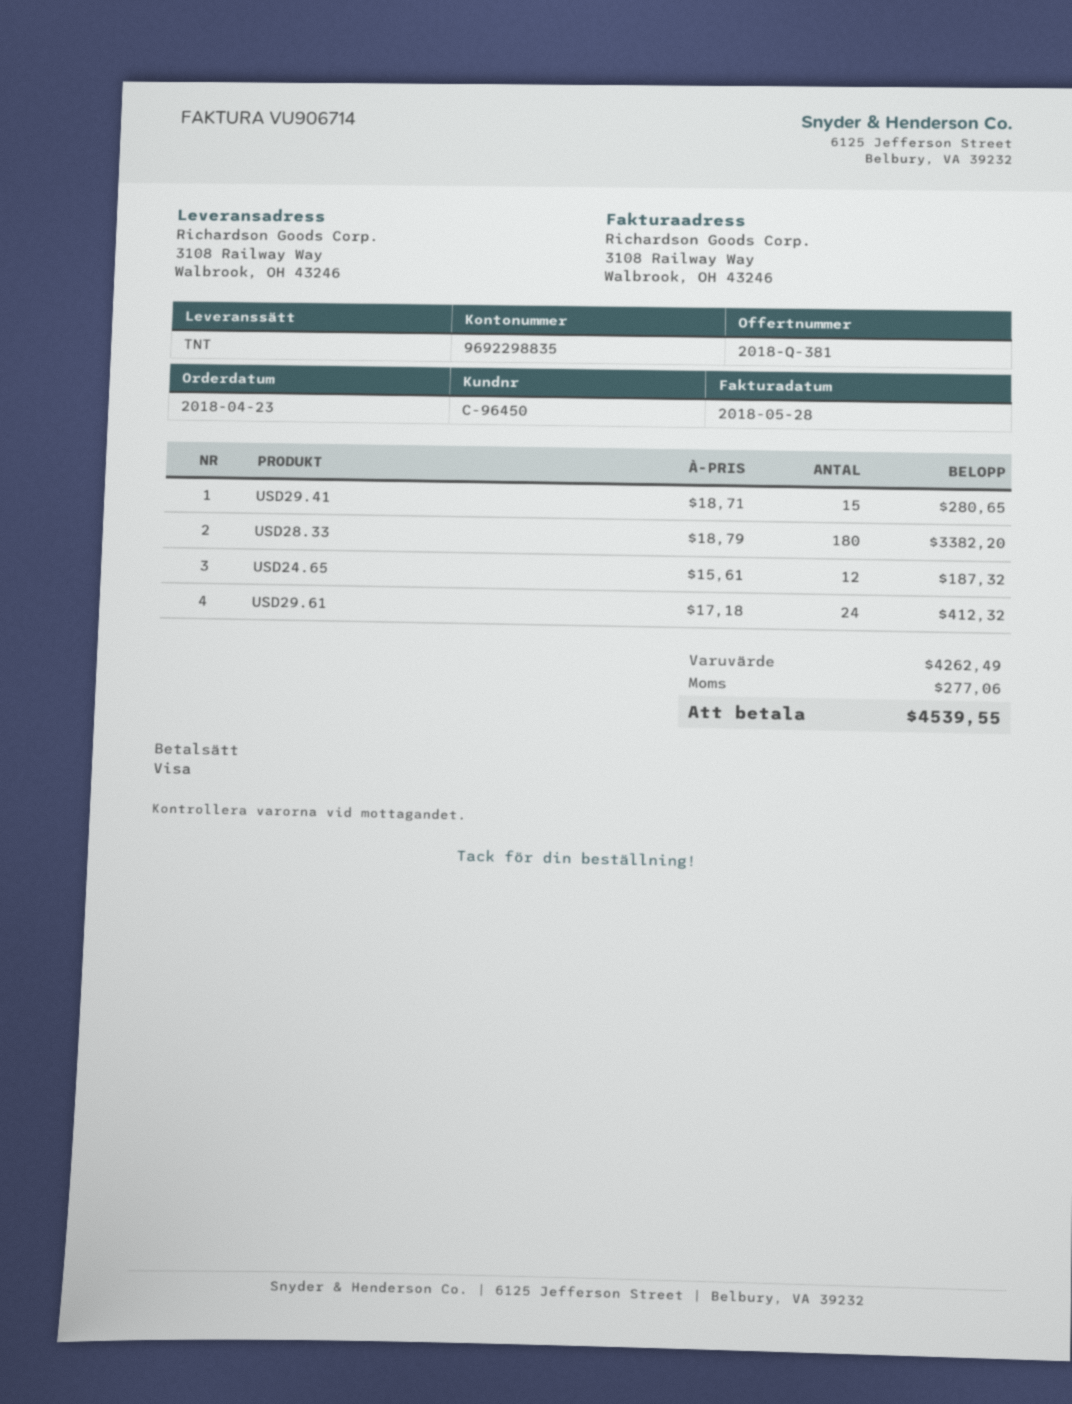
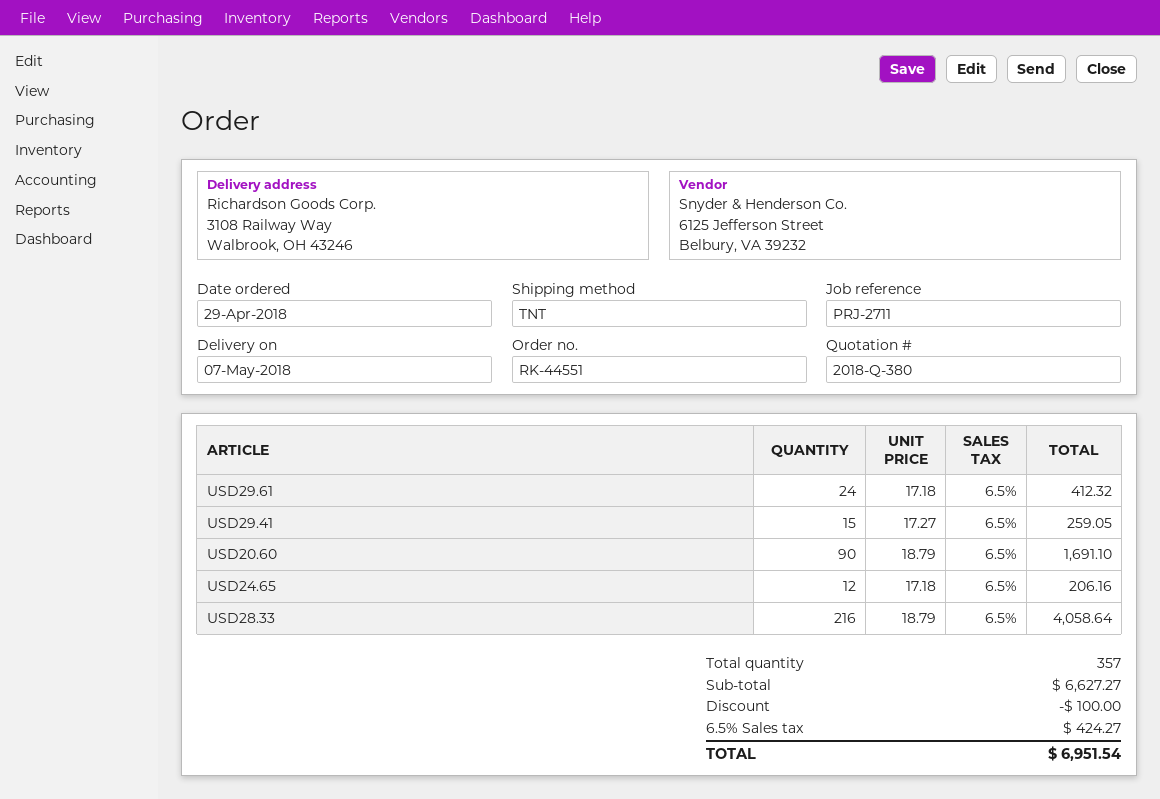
quote number: 2018-Q-381 -> 2018-Q-380
order date: 2018-04-23 -> 2018-04-29
USD29.41: 15 x 18.71 = 280.65 -> 15 x 17.27 = 259.05
USD28.33: 180 x 18.79 = 3382.20 -> 216 x 18.79 = 4058.64
USD24.65: 12 x 15.61 = 187.32 -> 12 x 17.18 = 206.16
USD20.60: none -> 90 x 18.79 = 1691.10
subtotal: 4262.49 -> 6627.27
discount: none -> 100.00
tax: 277.06 -> 424.27
total: 4539.55 -> 6951.54

